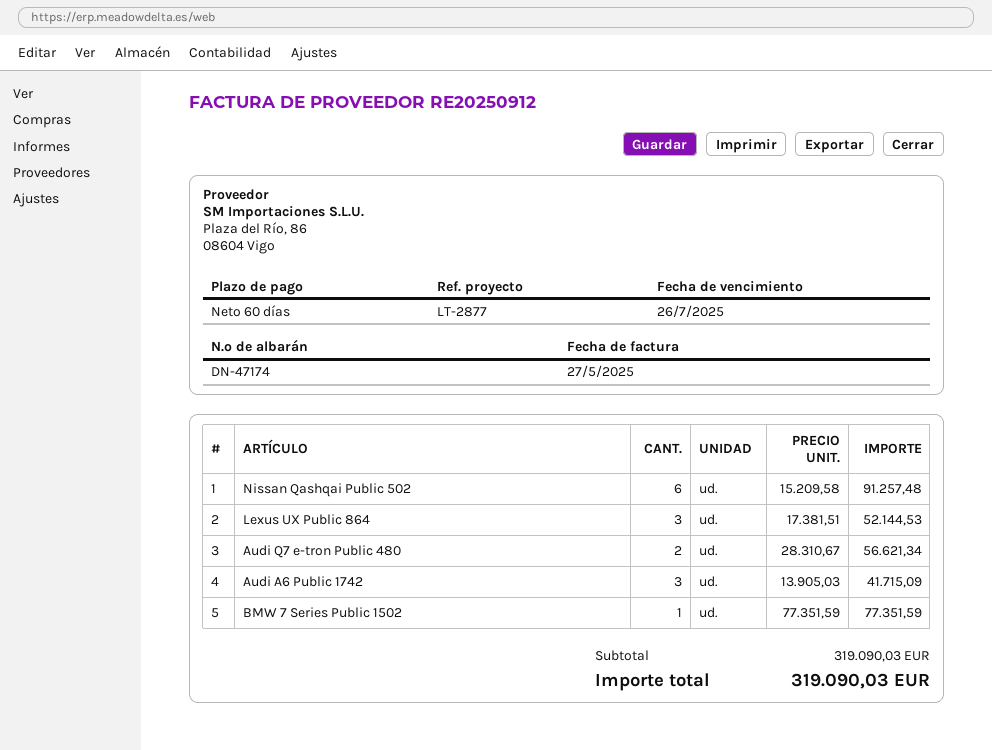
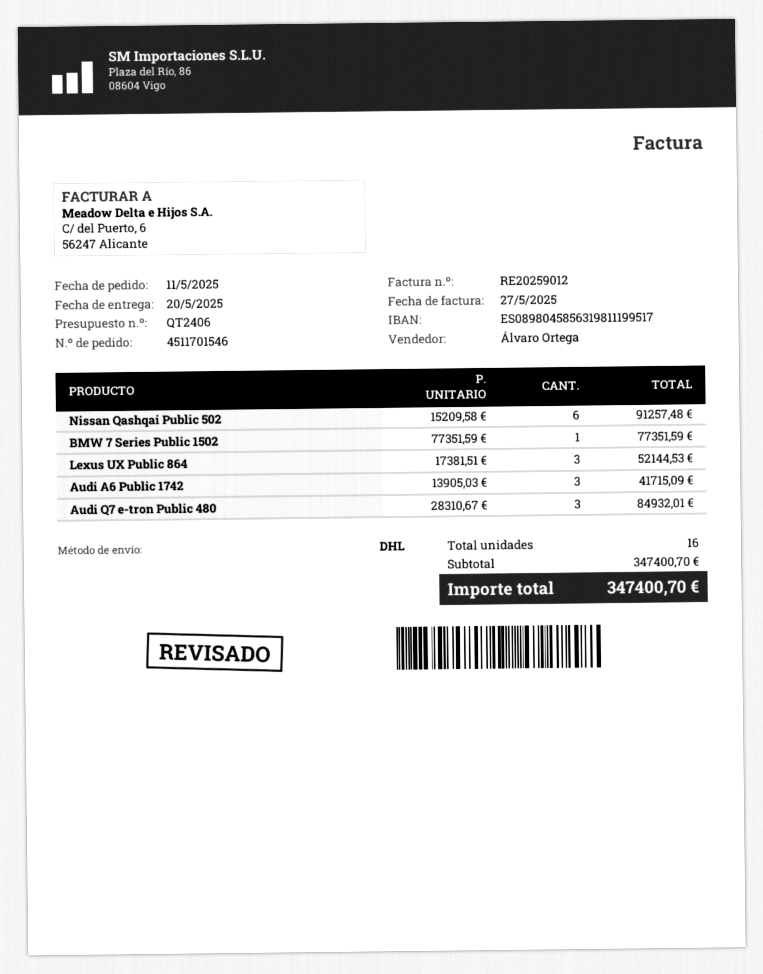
invoice number: RE20250912 -> RE20259012
Audi Q7 e-tron Public 480: 2 x 28310.67 = 56621.34 -> 3 x 28310.67 = 84932.01
subtotal: 319090.03 -> 347400.70
total: 319090.03 -> 347400.70

